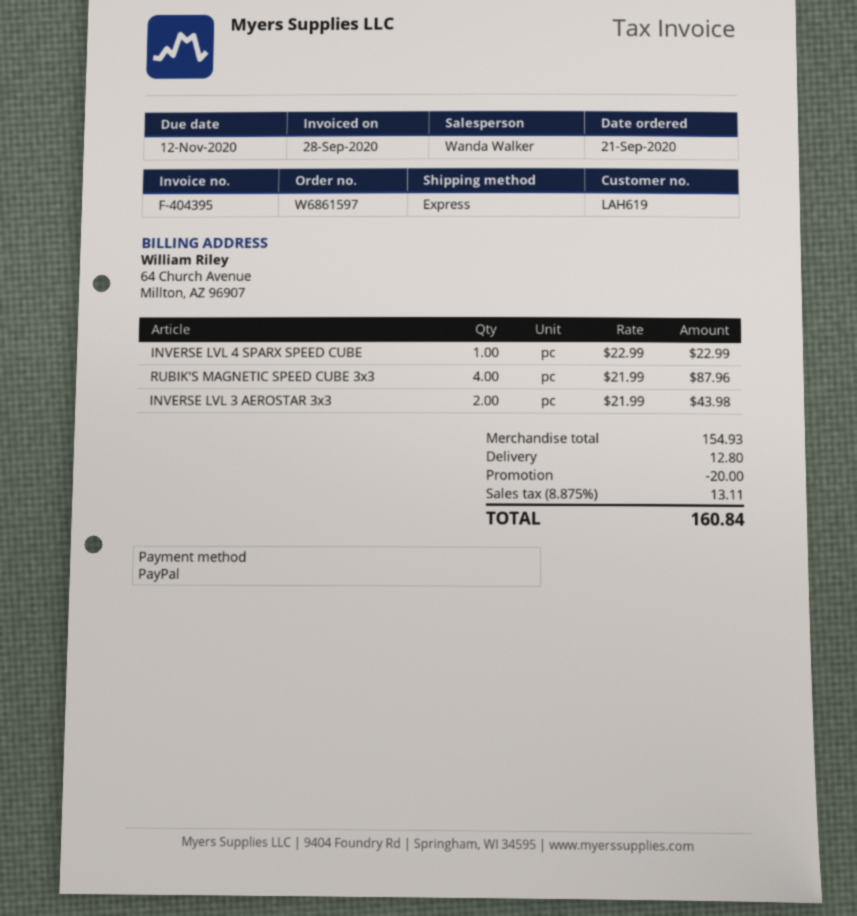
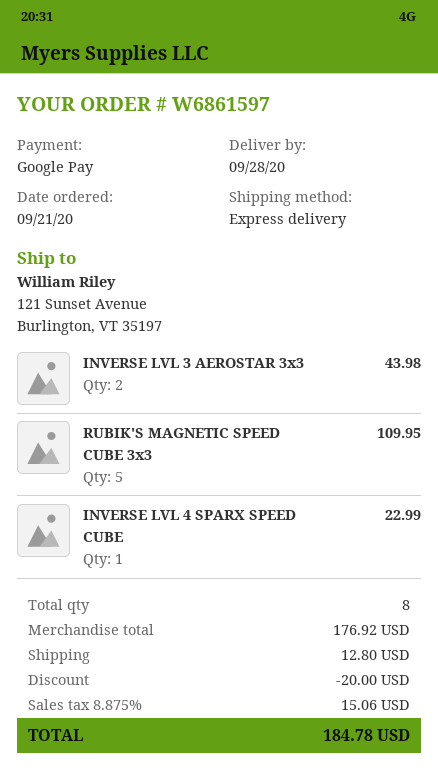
payment method: PayPal -> Google Pay
RUBIK'S MAGNETIC SPEED CUBE 3x3: 4 for 87.96 -> 5 for 109.95
subtotal: 154.93 -> 176.92
tax: 8.875% = 13.11 -> 8.875% = 15.06
total: 160.84 -> 184.78

